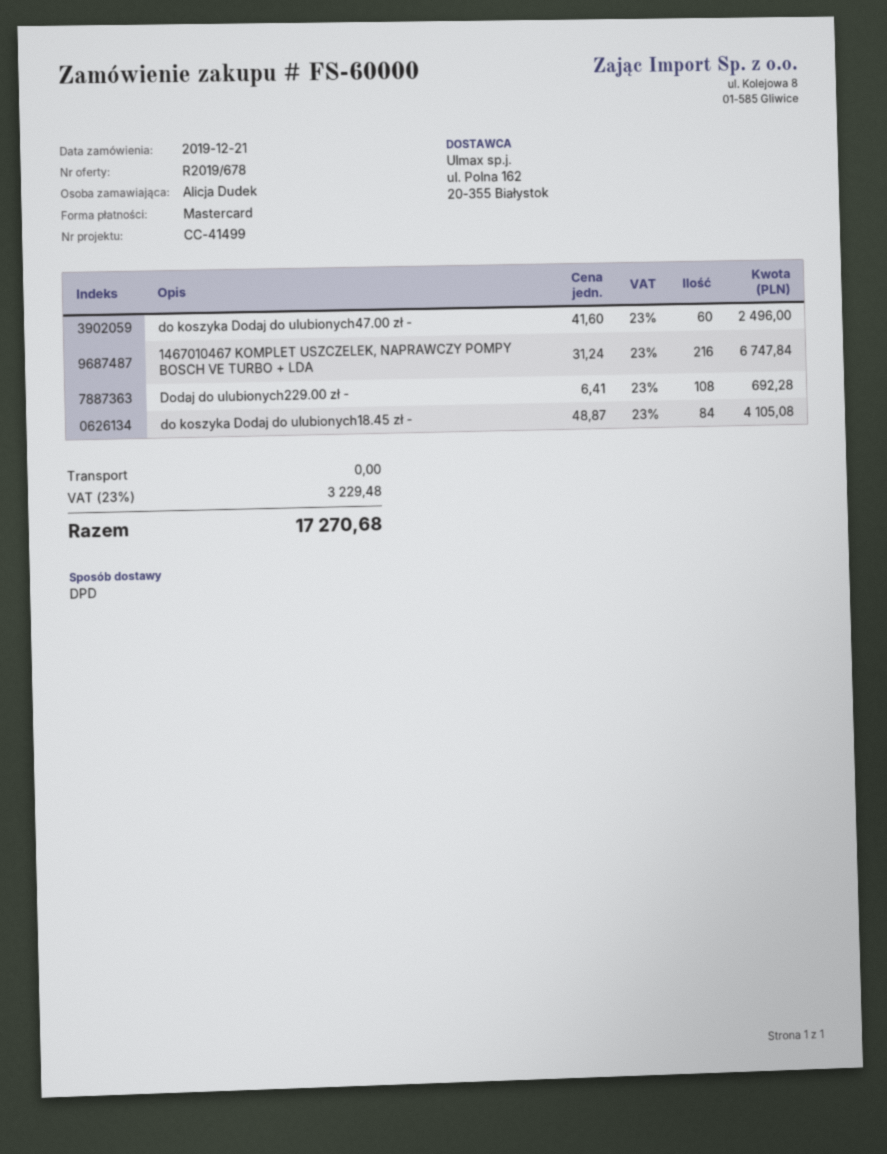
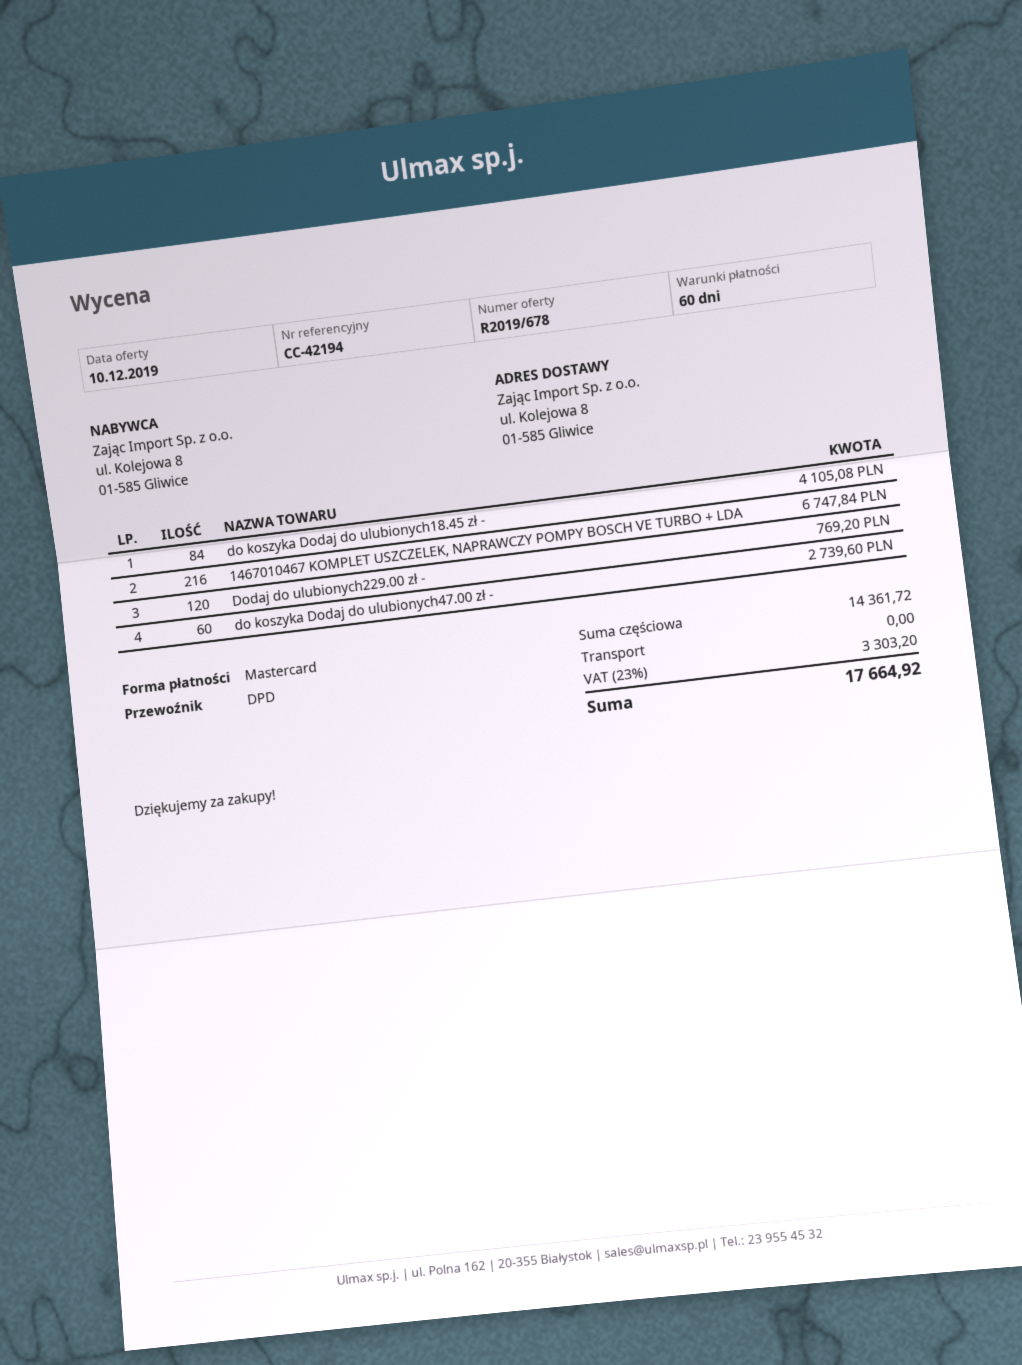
reference: CC-41499 -> CC-42194
do koszyka Dodaj do ulubionych47.00 zł -: 60 for 2496.00 -> 60 for 2739.60
Dodaj do ulubionych229.00 zł -: 108 for 692.28 -> 120 for 769.20
tax: 23% = 3229.48 -> 23% = 3303.20
total: 17270.68 -> 17664.92

